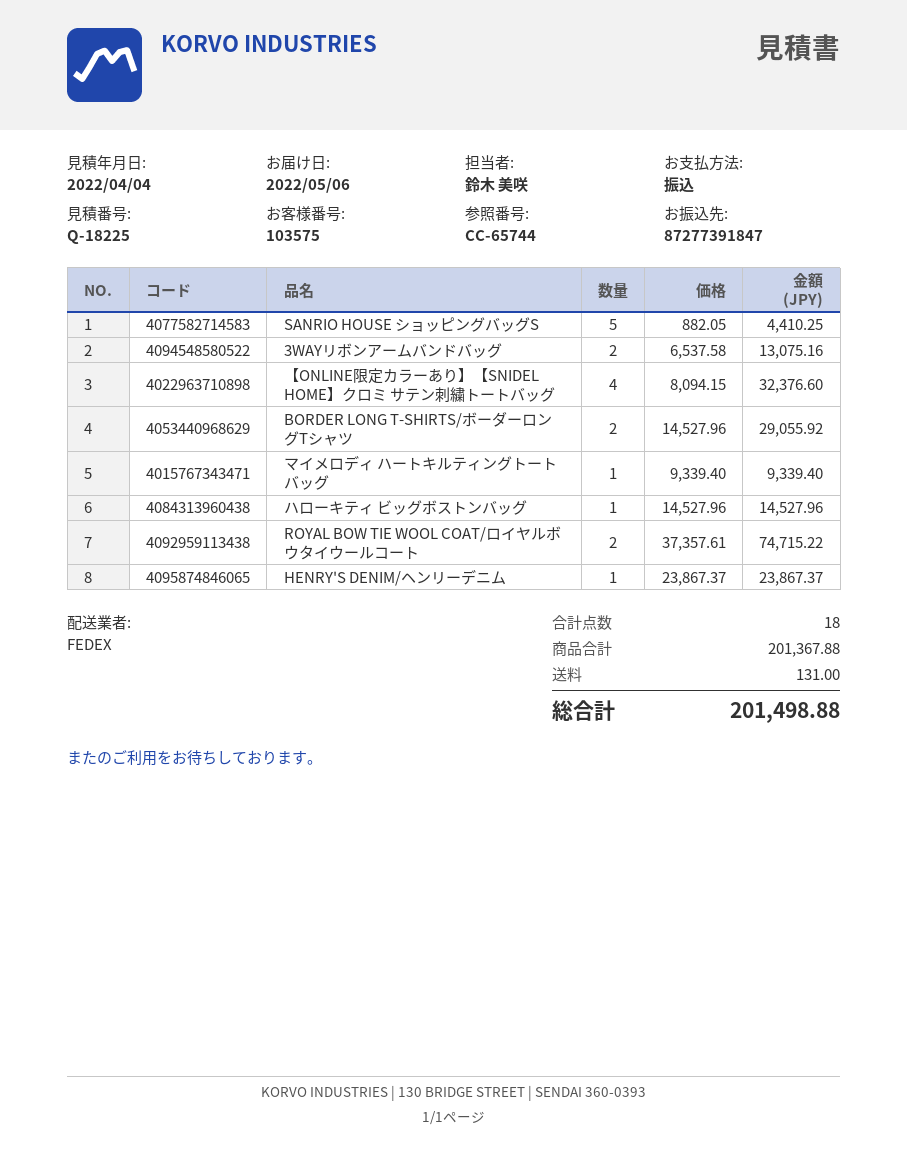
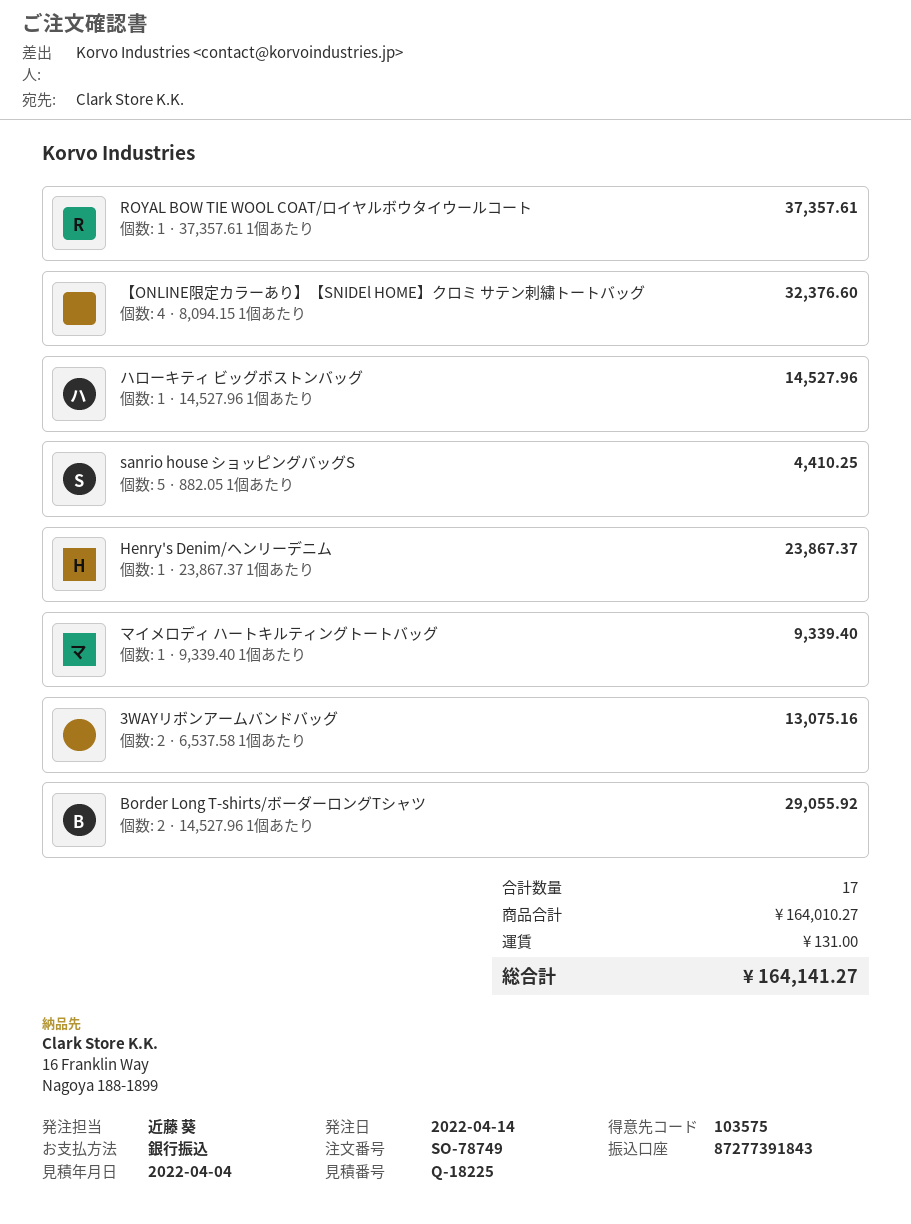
bank account: 87277391847 -> 87277391843
ROYAL BOW TIE WOOL COAT/ロイヤルボウタイウールコート: 2 x 37357.61 = 74715.22 -> 1 x 37357.61 = 37357.61
total quantity: 18 -> 17
subtotal: 201367.88 -> 164010.27
total: 201498.88 -> 164141.27

